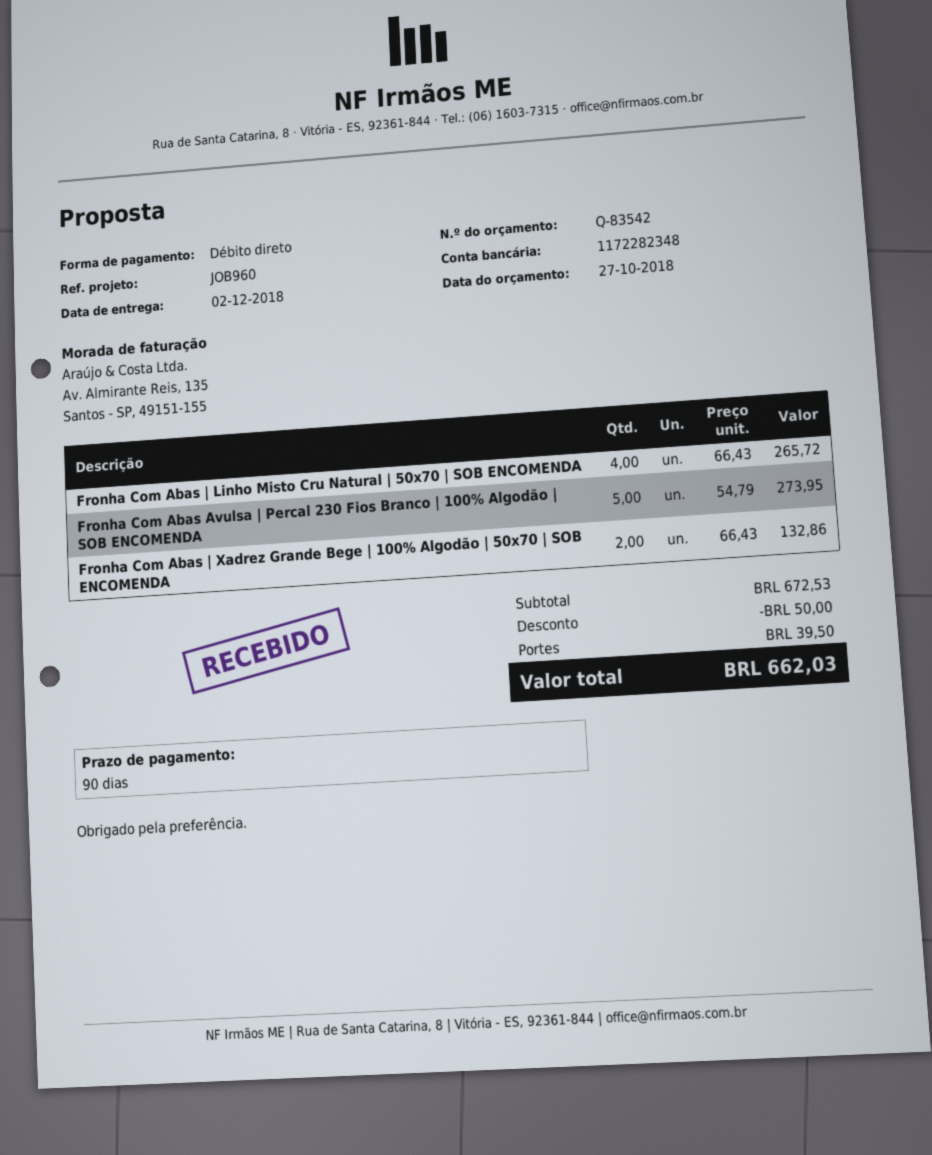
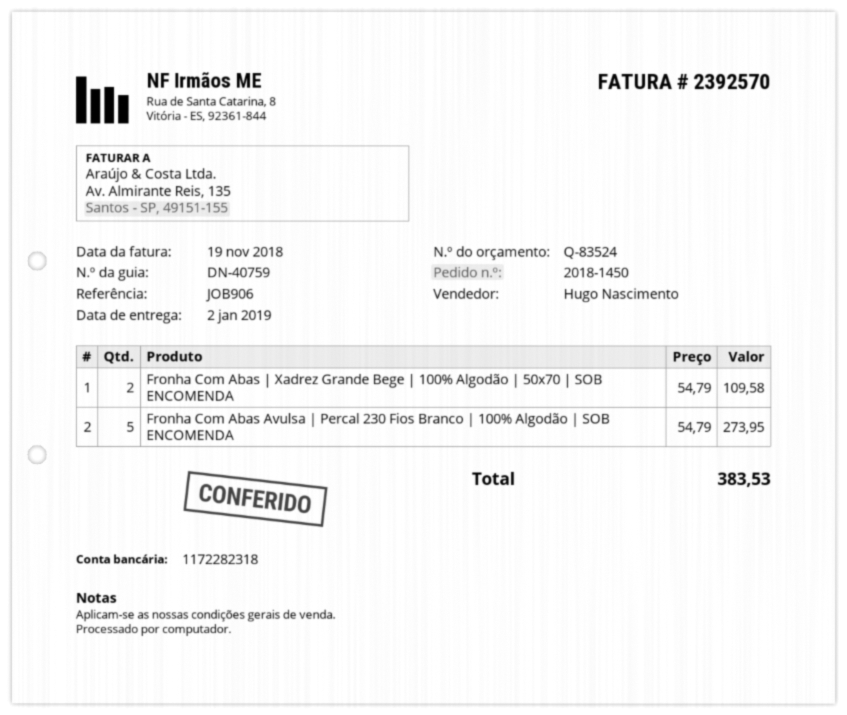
quote number: Q-83542 -> Q-83524
delivery date: 2018-12-02 -> 2019-01-02
reference: JOB960 -> JOB906
bank account: 1172282348 -> 1172282318
Fronha Com Abas | Linho Misto Cru Natural | 50x70 | SOB ENCOMENDA: 4 x 66.43 = 265.72 -> none
Fronha Com Abas | Xadrez Grande Bege | 100% Algodão | 50x70 | SOB ENCOMENDA: 2 x 66.43 = 132.86 -> 2 x 54.79 = 109.58
discount: 50.00 -> none
shipping: 39.50 -> none
total: 662.03 -> 383.53

